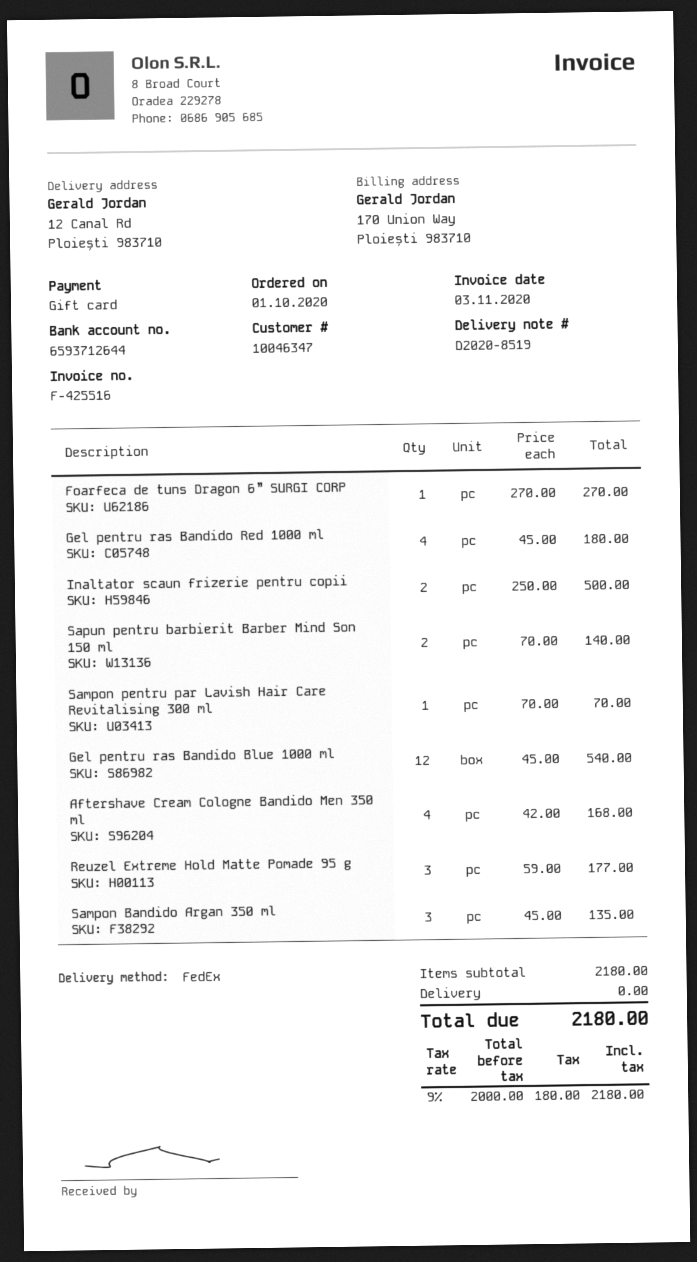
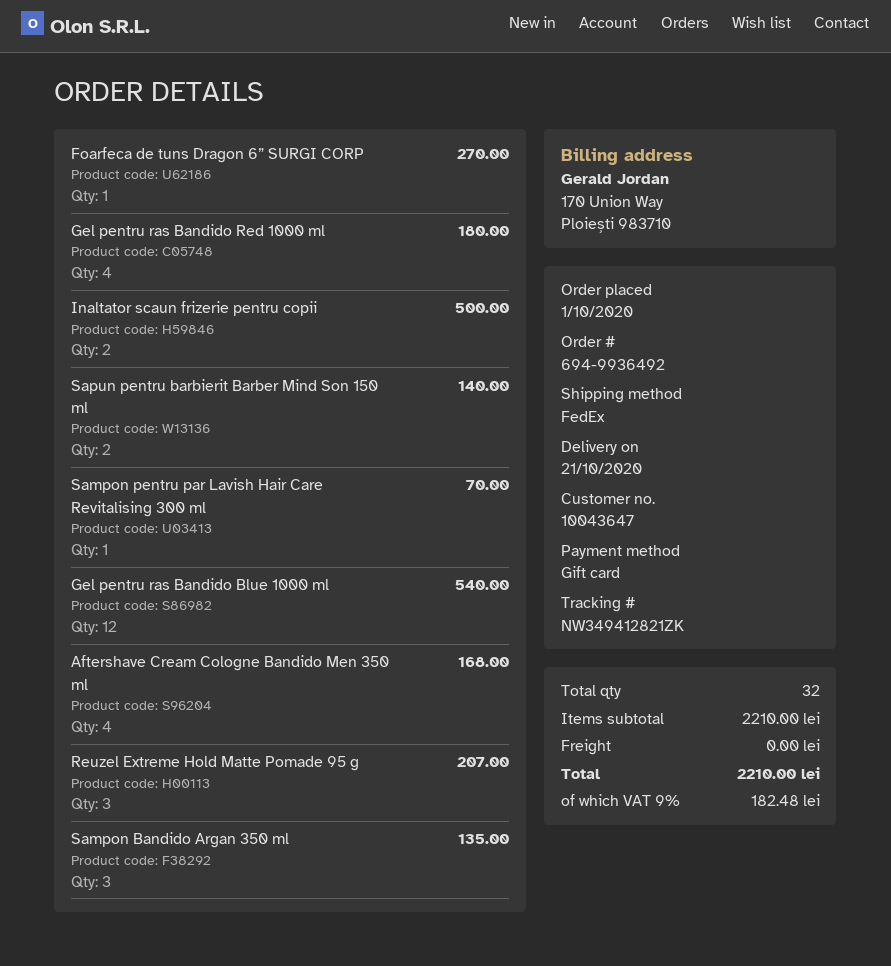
customer number: 10046347 -> 10043647
Reuzel Extreme Hold Matte Pomade 95 g: 3 for 177.00 -> 3 for 207.00
subtotal: 2180.00 -> 2210.00
tax: 9% = 180.00 -> 9% = 182.48
total: 2180.00 -> 2210.00

